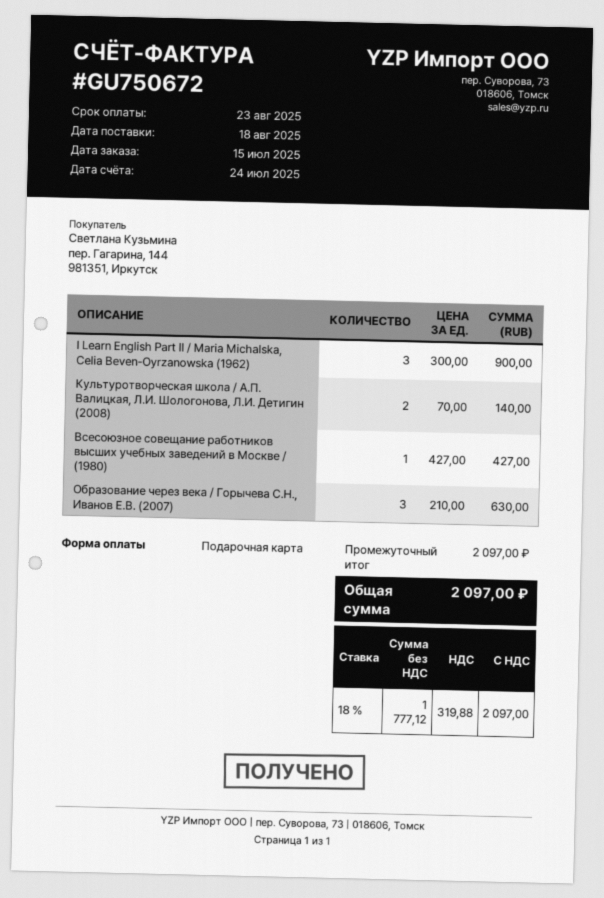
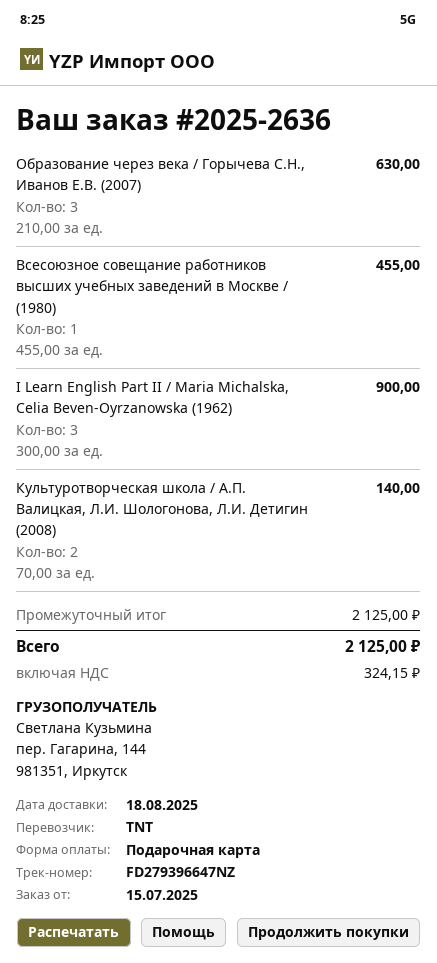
Всесоюзное совещание работников высших учебных заведений в Москве / (1980): 1 x 427.00 = 427.00 -> 1 x 455.00 = 455.00
subtotal: 2097.00 -> 2125.00
tax: 319.88 -> 324.15
total: 2097.00 -> 2125.00

